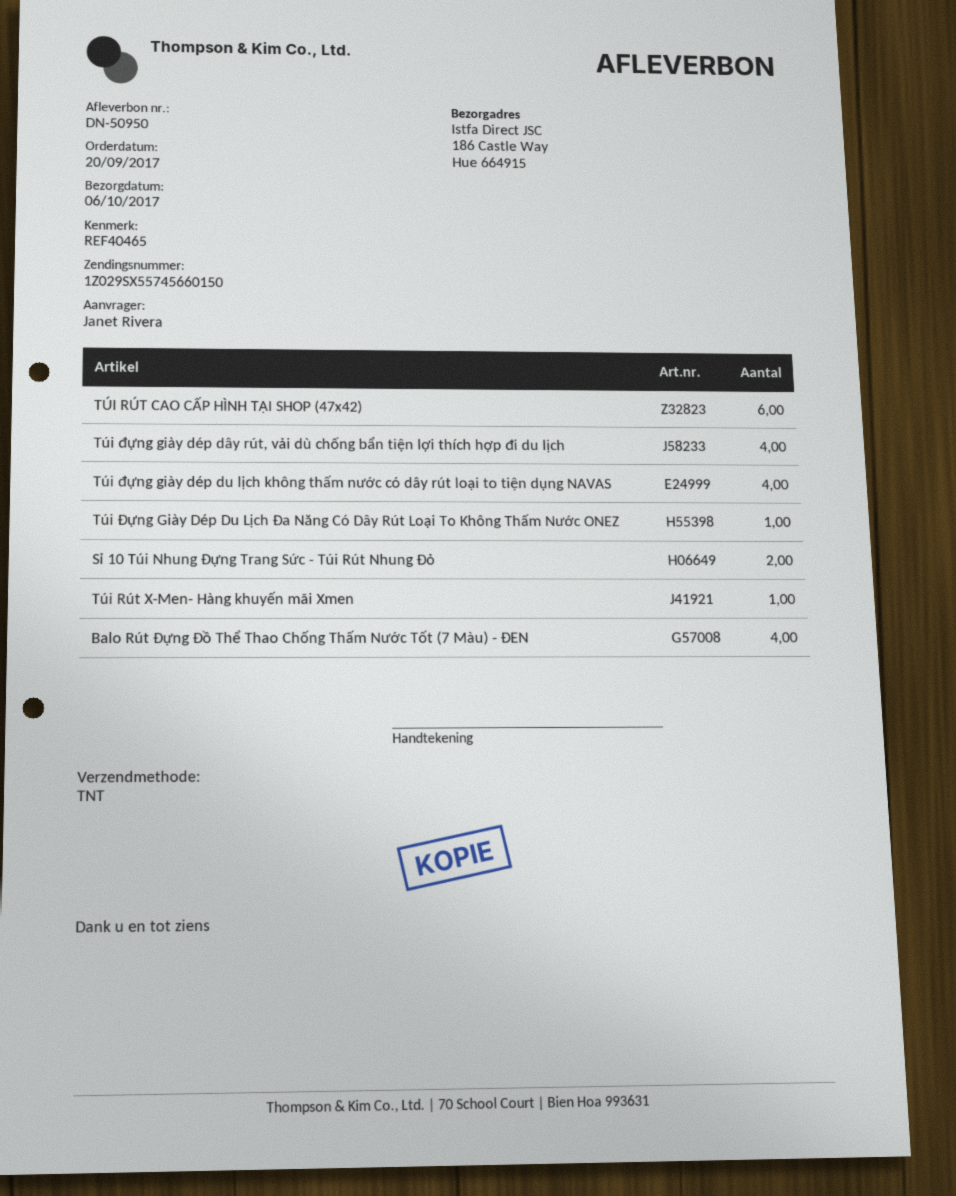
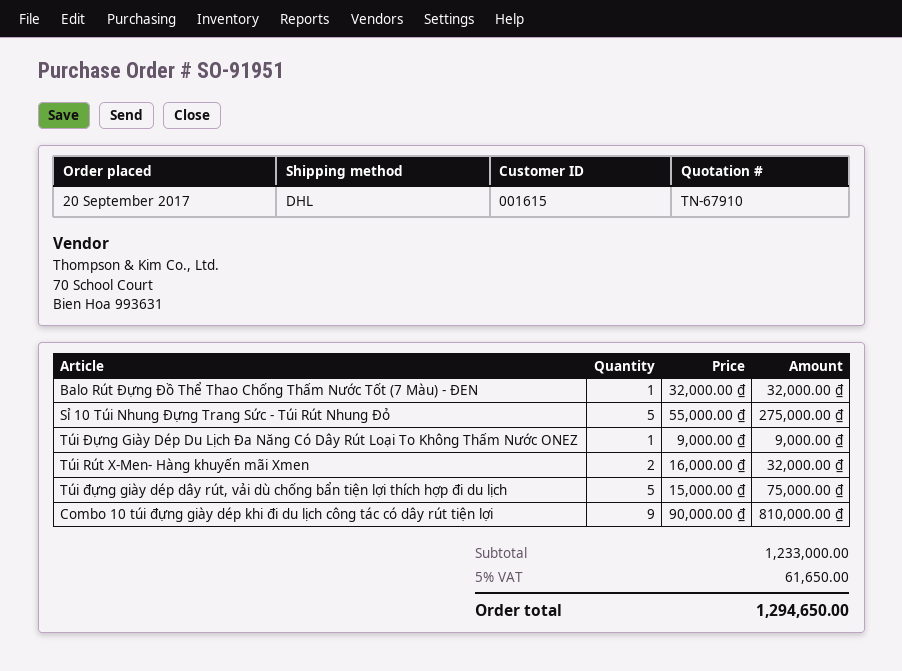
shipping method: TNT -> DHL
TÚI RÚT CAO CẤP HÌNH TẠI SHOP (47x42): 6 -> none
Túi đựng giày dép dây rút, vải dù chống bẩn tiện lợi thích hợp đi du lịch: 4 -> 5
Túi đựng giày dép du lịch không thấm nước có dây rút loại to tiện dụng NAVAS: 4 -> none
Sỉ 10 Túi Nhung Đựng Trang Sức - Túi Rút Nhung Đỏ: 2 -> 5
Túi Rút X-Men- Hàng khuyến mãi Xmen: 1 -> 2
Balo Rút Đựng Đồ Thể Thao Chống Thấm Nước Tốt (7 Màu) - ĐEN: 4 -> 1
Combo 10 túi đựng giày dép khi đi du lịch công tác có dây rút tiện lợi: none -> 9

